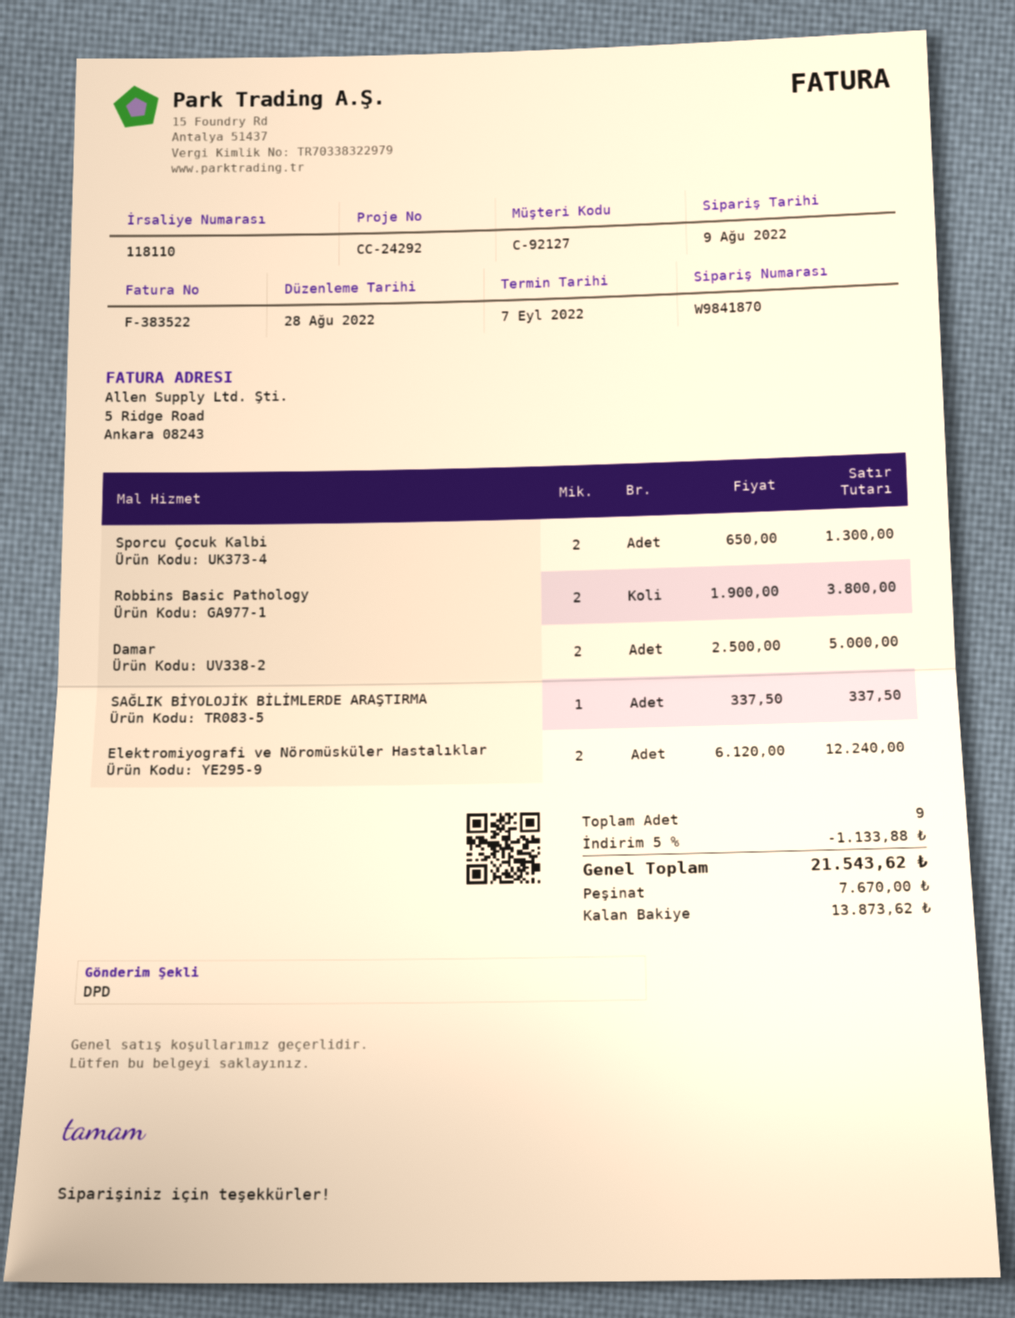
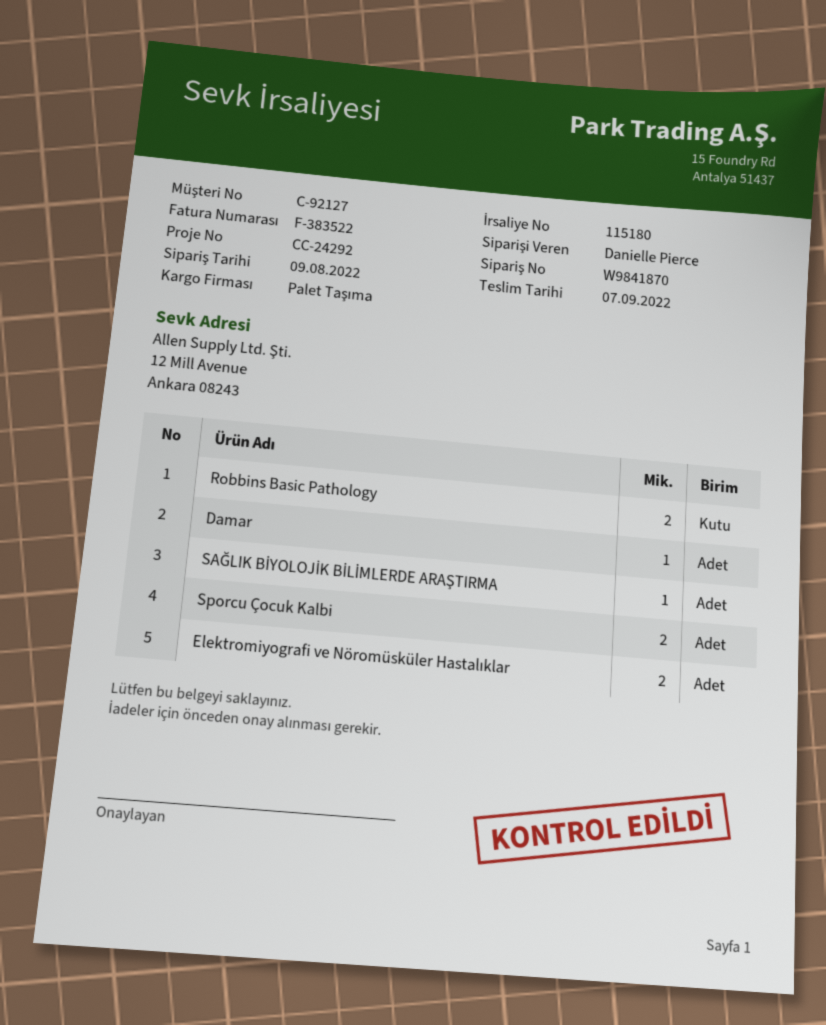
delivery note number: 118110 -> 115180
shipping method: DPD -> pallet freight
Damar: 2 -> 1

